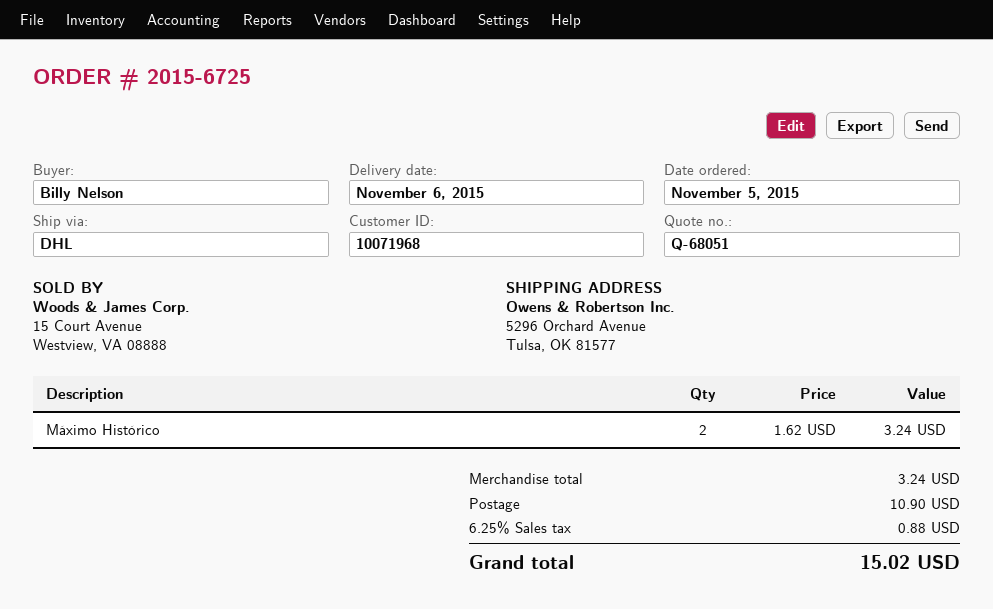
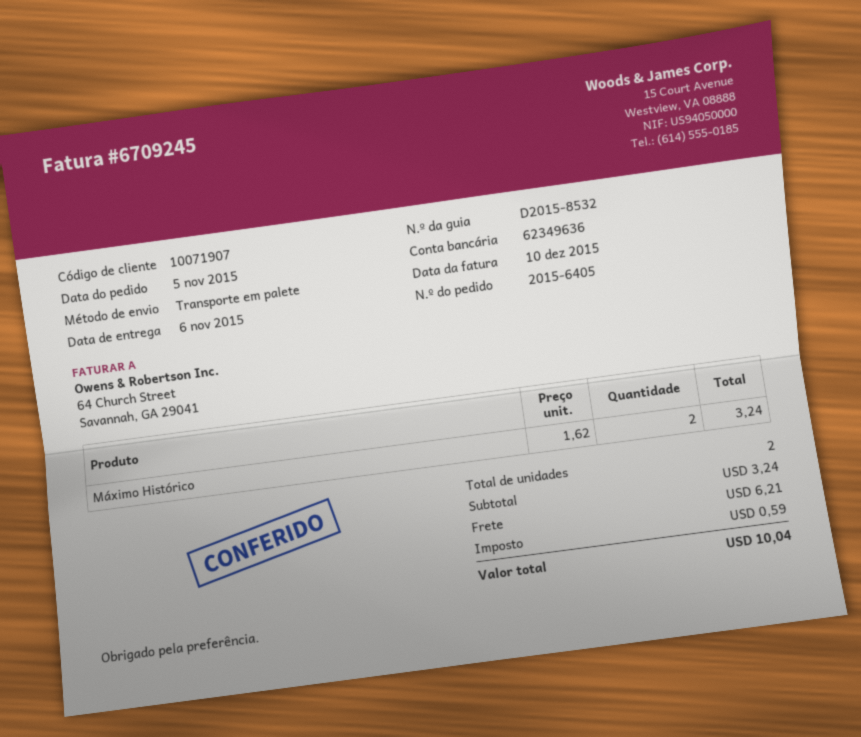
order number: 2015-6725 -> 2015-6405
customer number: 10071968 -> 10071907
shipping method: DHL -> pallet freight
shipping: 10.90 -> 6.21
tax: 0.88 -> 0.59
total: 15.02 -> 10.04

